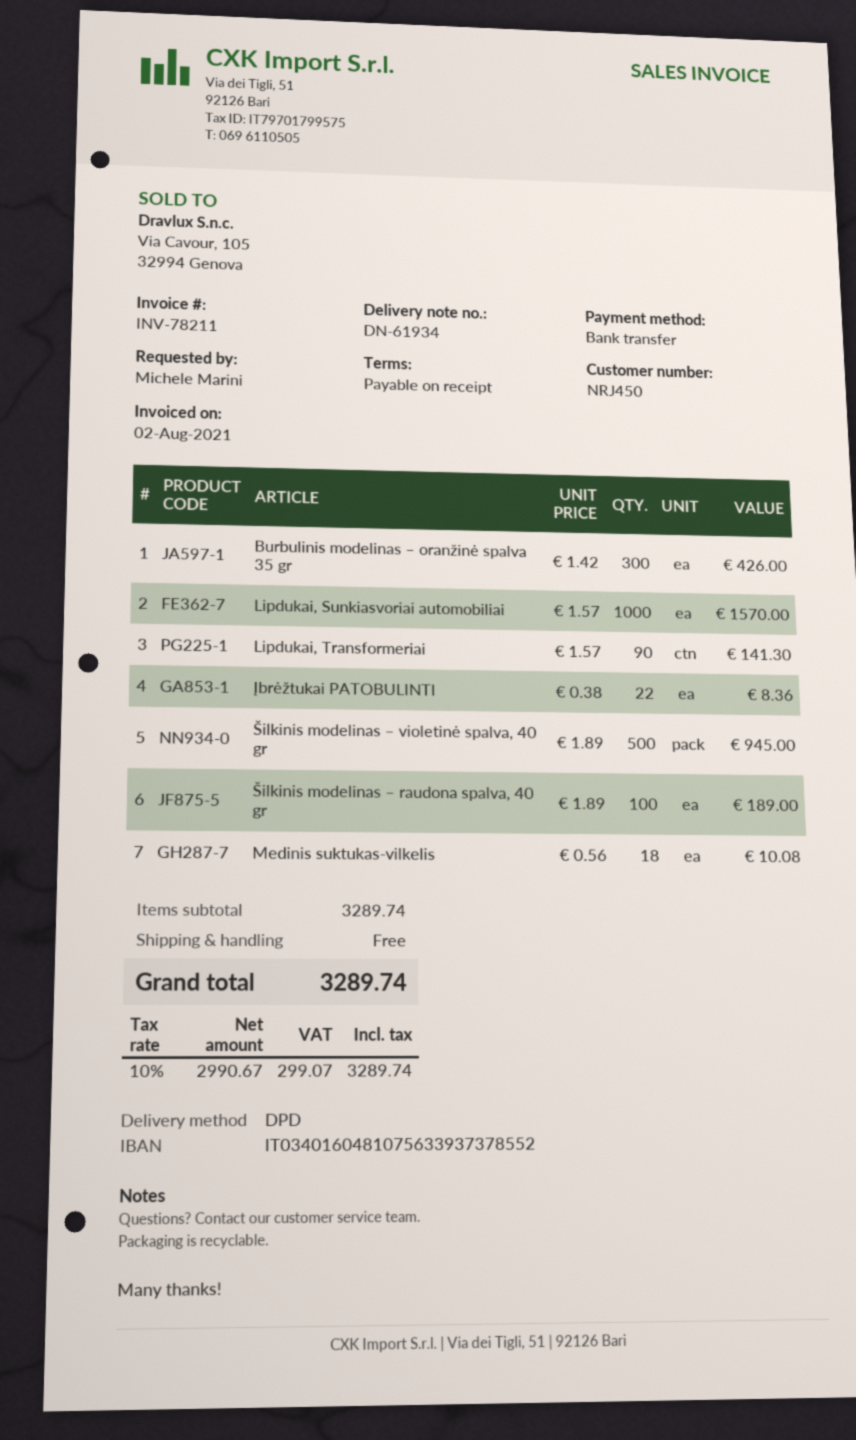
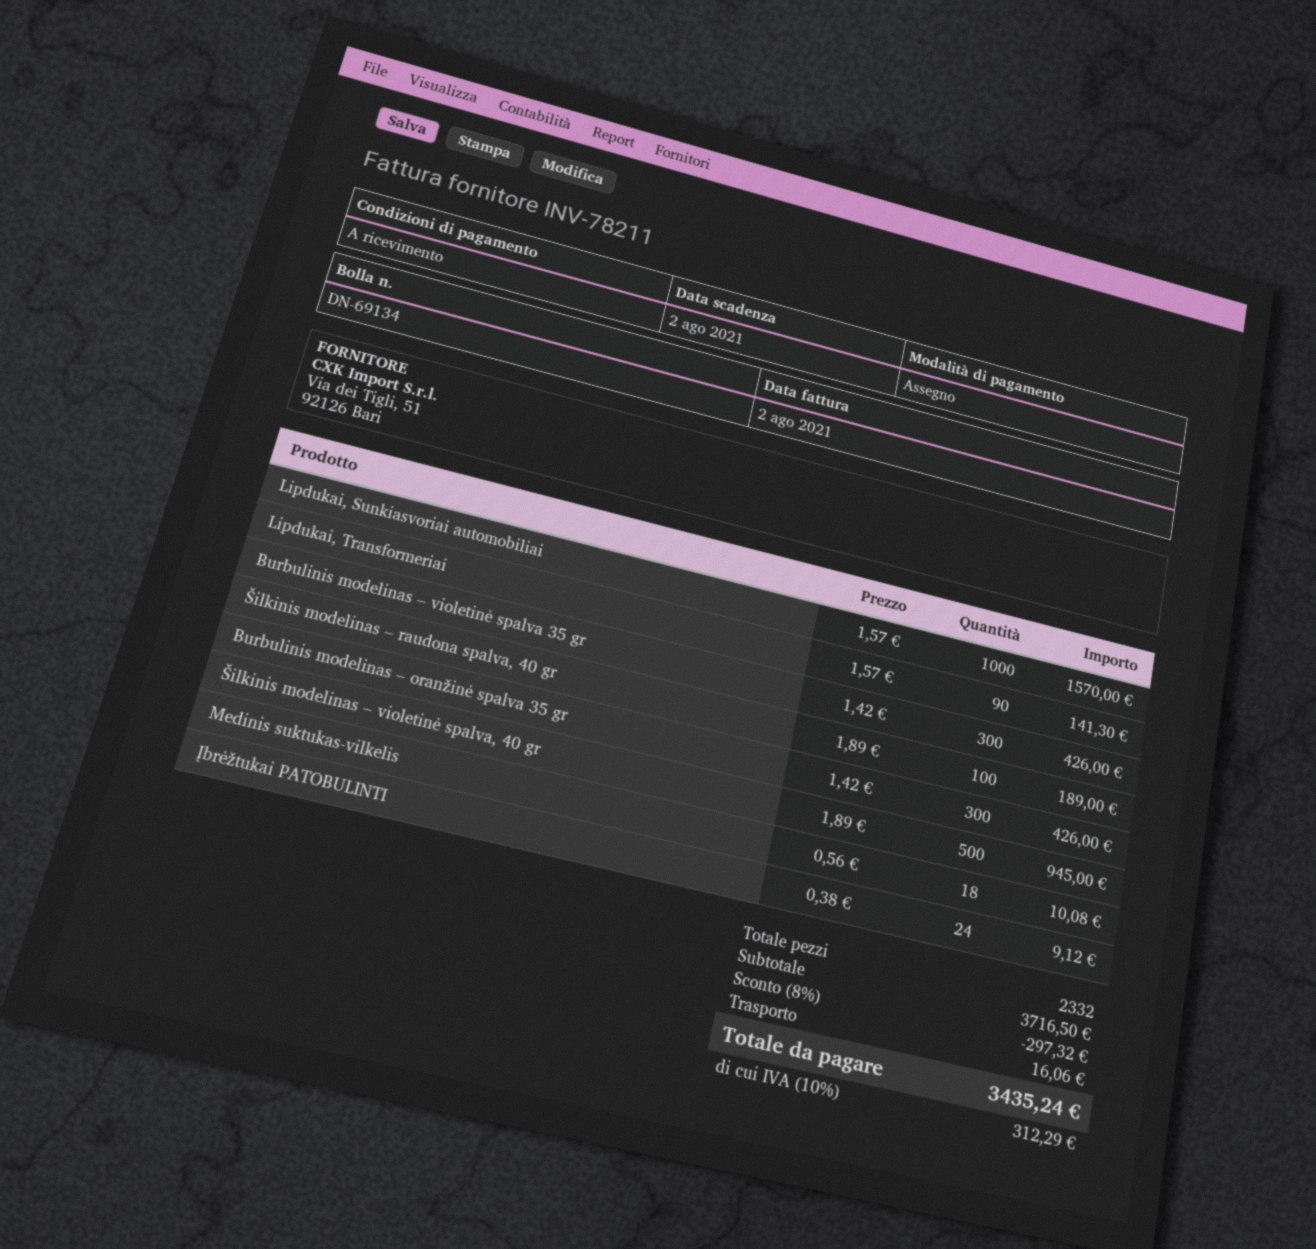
delivery note number: DN-61934 -> DN-69134
payment method: bank transfer -> cheque
Įbrėžtukai PATOBULINTI: 22 x 0.38 = 8.36 -> 24 x 0.38 = 9.12
Burbulinis modelinas – violetinė spalva 35 gr: none -> 300 x 1.42 = 426.00
subtotal: 3289.74 -> 3716.50
discount: none -> 8% = 297.32
shipping: 0.00 -> 16.06
tax: 10% = 299.07 -> 10% = 312.29
total: 3289.74 -> 3435.24

